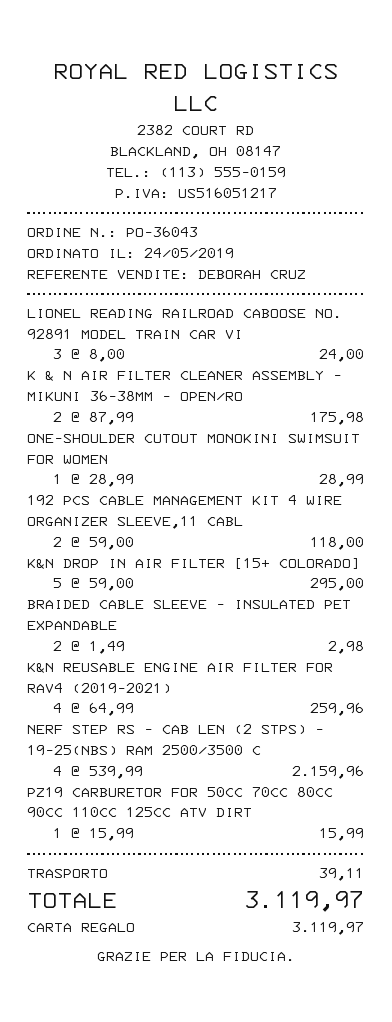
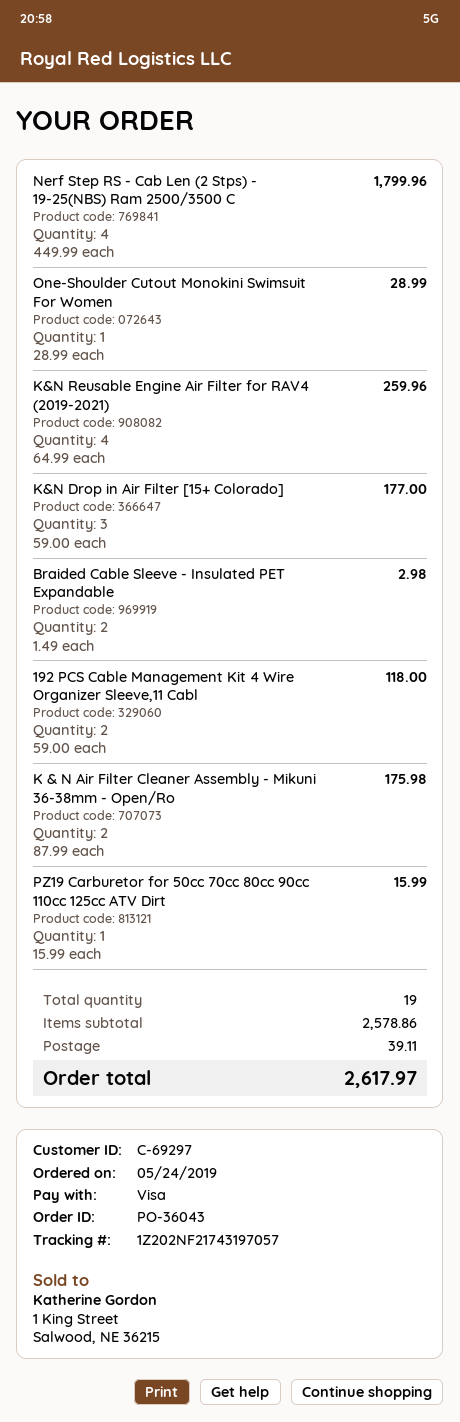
payment method: gift card -> Visa
LIONEL READING RAILROAD CABOOSE NO. 92891 MODEL TRAIN CAR VI: 3 x 8.00 = 24.00 -> none
K&N DROP IN AIR FILTER [15+ COLORADO]: 5 x 59.00 = 295.00 -> 3 x 59.00 = 177.00
NERF STEP RS - CAB LEN (2 STPS) - 19-25(NBS) RAM 2500/3500 C: 4 x 539.99 = 2159.96 -> 4 x 449.99 = 1799.96
total: 3119.97 -> 2617.97

